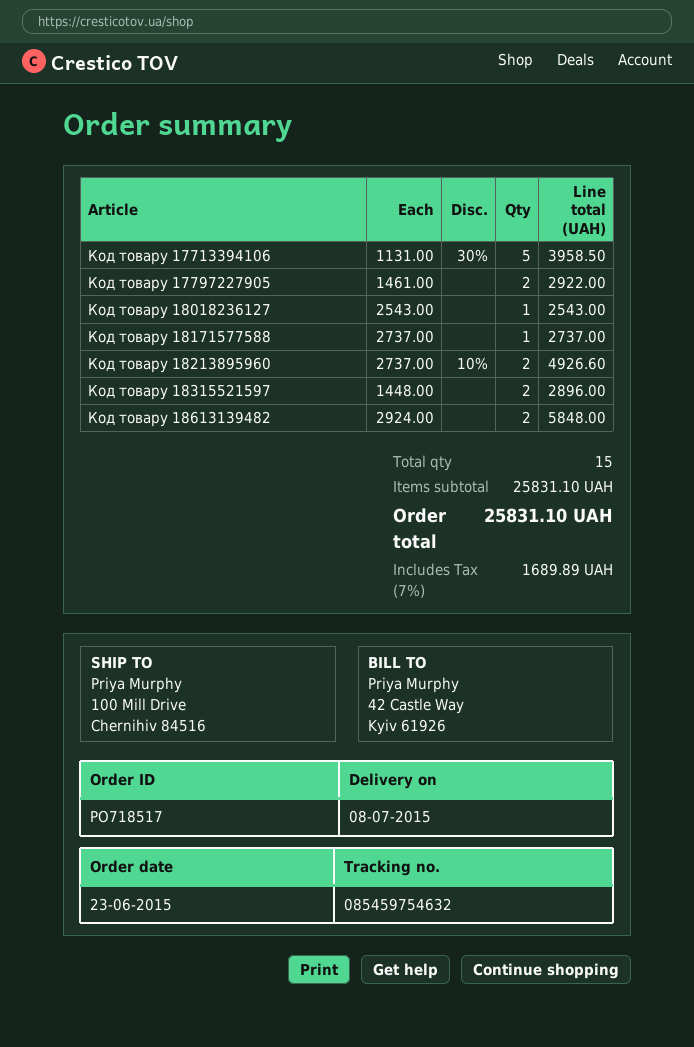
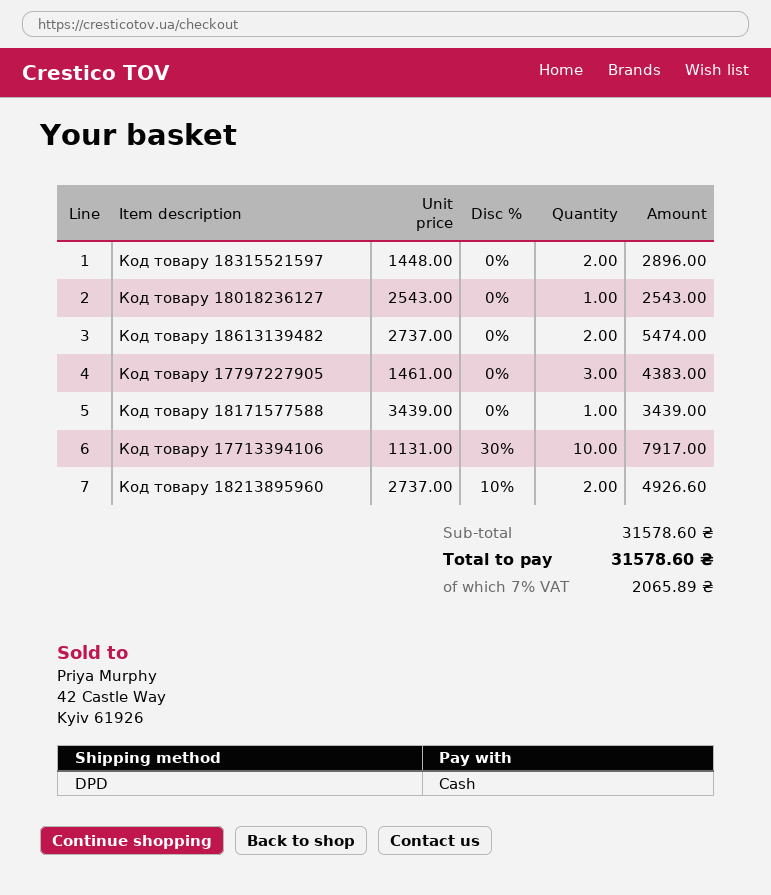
Код товару 17713394106: 5 x 1131.00 - 30% = 3958.50 -> 10 x 1131.00 - 30% = 7917.00
Код товару 17797227905: 2 x 1461.00 = 2922.00 -> 3 x 1461.00 = 4383.00
Код товару 18171577588: 1 x 2737.00 = 2737.00 -> 1 x 3439.00 = 3439.00
Код товару 18613139482: 2 x 2924.00 = 5848.00 -> 2 x 2737.00 = 5474.00
subtotal: 25831.10 -> 31578.60
tax: 7% = 1689.89 -> 7% = 2065.89
total: 25831.10 -> 31578.60

